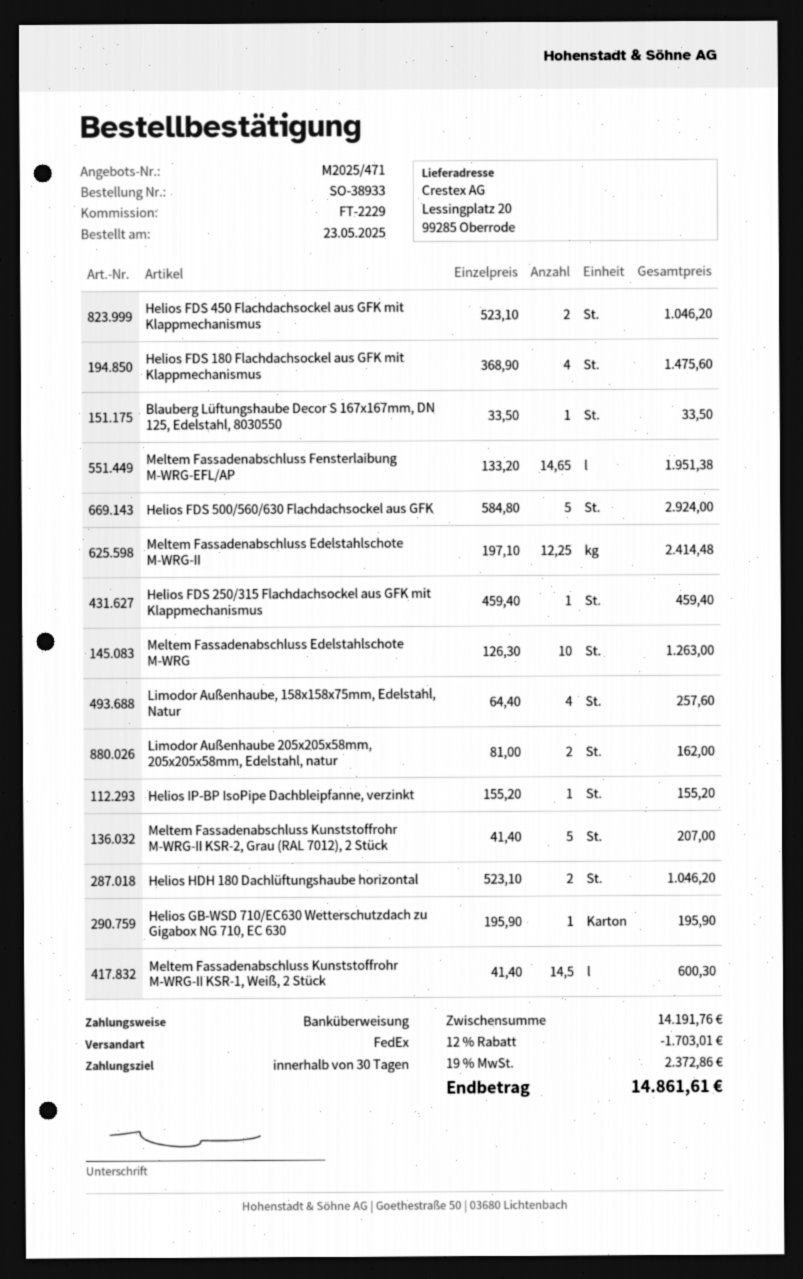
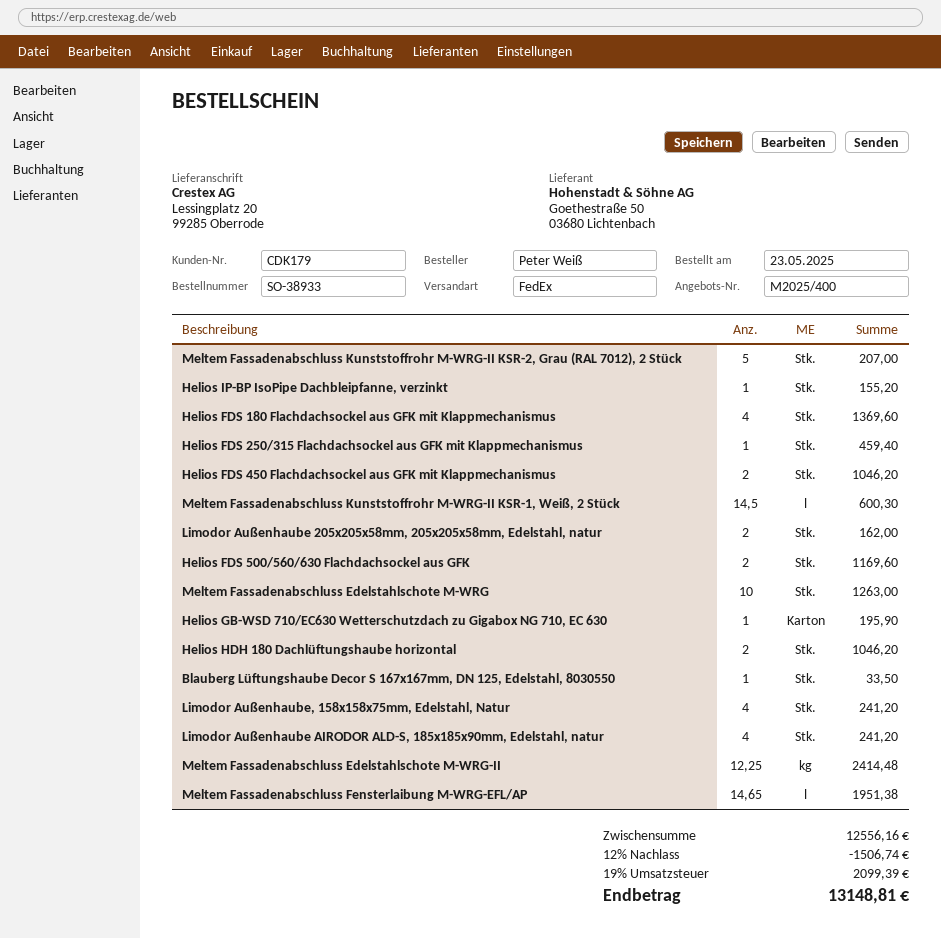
quote number: M2025/471 -> M2025/400
Helios FDS 180 Flachdachsockel aus GFK mit Klappmechanismus: 4 for 1475.60 -> 4 for 1369.60
Helios FDS 500/560/630 Flachdachsockel aus GFK: 5 for 2924.00 -> 2 for 1169.60
Limodor Außenhaube, 158x158x75mm, Edelstahl, Natur: 4 for 257.60 -> 4 for 241.20
Limodor Außenhaube AIRODOR ALD-S, 185x185x90mm, Edelstahl, natur: none -> 4 for 241.20
subtotal: 14191.76 -> 12556.16
discount: 12% = 1703.01 -> 12% = 1506.74
tax: 19% = 2372.86 -> 19% = 2099.39
total: 14861.61 -> 13148.81

